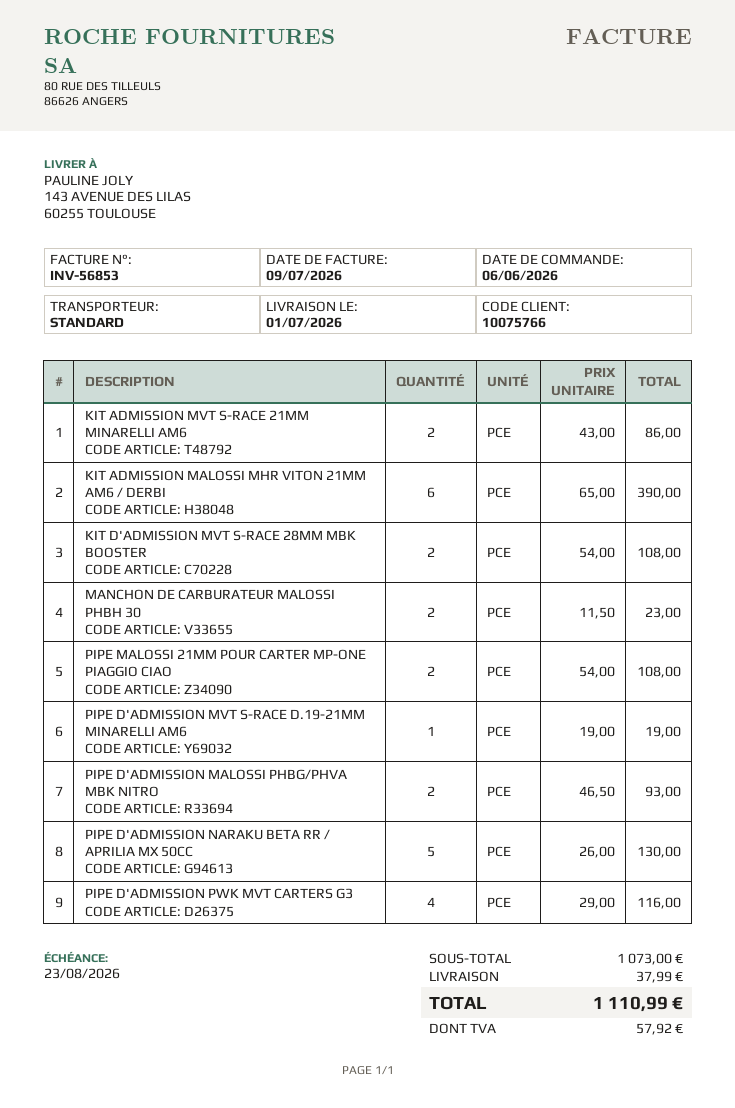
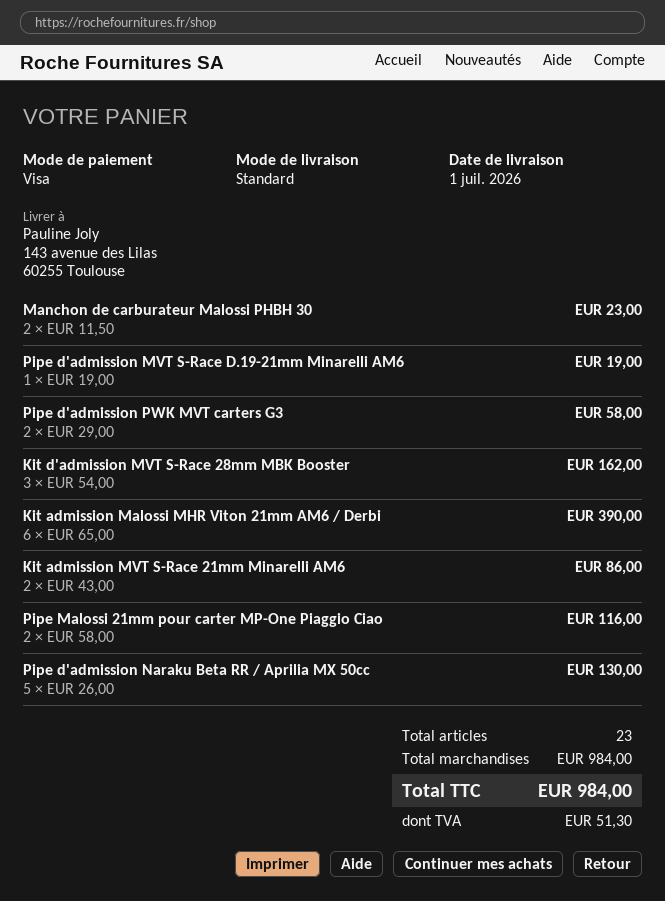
KIT D'ADMISSION MVT S-RACE 28MM MBK BOOSTER: 2 x 54.00 = 108.00 -> 3 x 54.00 = 162.00
PIPE MALOSSI 21MM POUR CARTER MP-ONE PIAGGIO CIAO: 2 x 54.00 = 108.00 -> 2 x 58.00 = 116.00
PIPE D'ADMISSION MALOSSI PHBG/PHVA MBK NITRO: 2 x 46.50 = 93.00 -> none
PIPE D'ADMISSION PWK MVT CARTERS G3: 4 x 29.00 = 116.00 -> 2 x 29.00 = 58.00
subtotal: 1073.00 -> 984.00
shipping: 37.99 -> none
tax: 57.92 -> 51.30
total: 1110.99 -> 984.00

